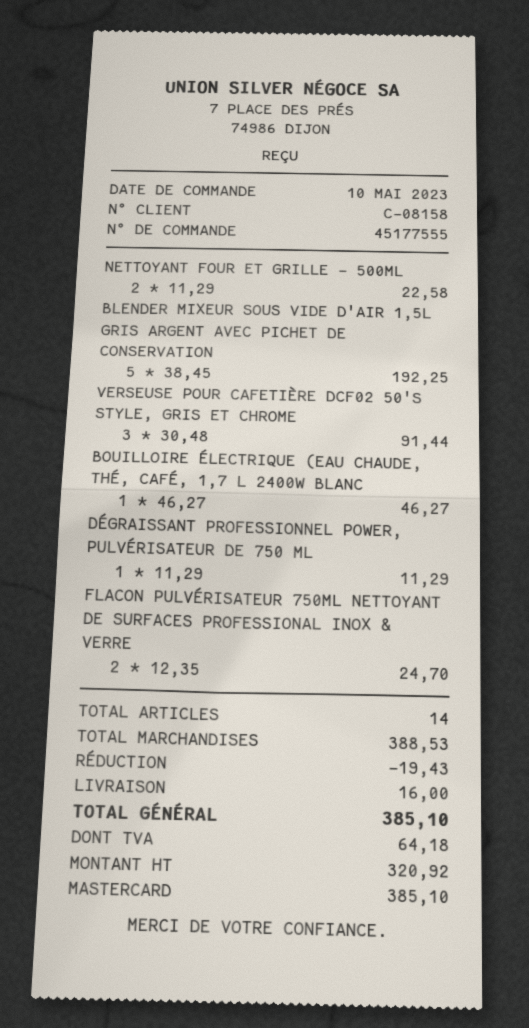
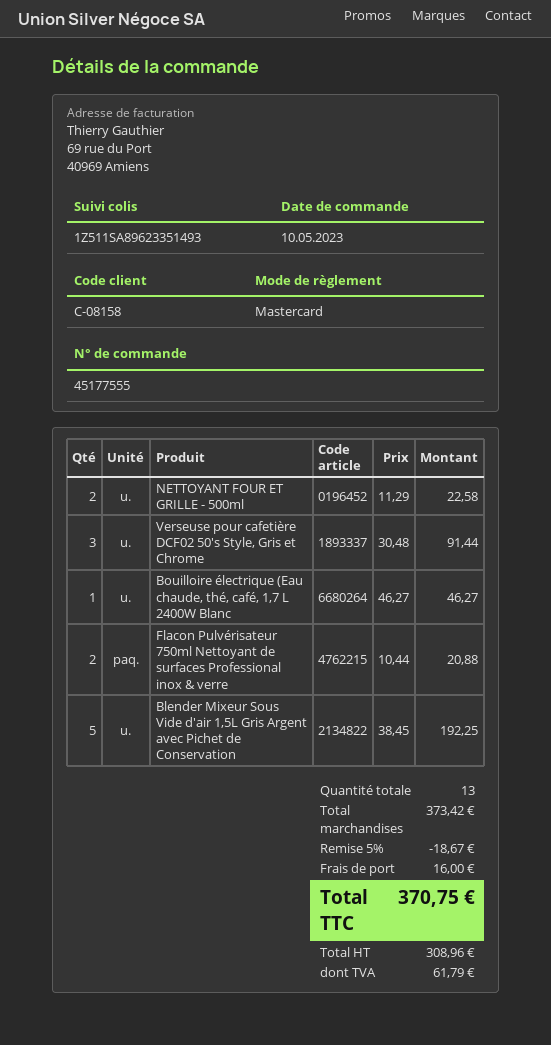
DÉGRAISSANT PROFESSIONNEL POWER, PULVÉRISATEUR DE 750 ML: 1 x 11.29 = 11.29 -> none
FLACON PULVÉRISATEUR 750ML NETTOYANT DE SURFACES PROFESSIONAL INOX & VERRE: 2 x 12.35 = 24.70 -> 2 x 10.44 = 20.88
total quantity: 14 -> 13
subtotal: 388.53 -> 373.42
discount: 19.43 -> 18.67
net: 320.92 -> 308.96
tax: 64.18 -> 61.79
total: 385.10 -> 370.75

